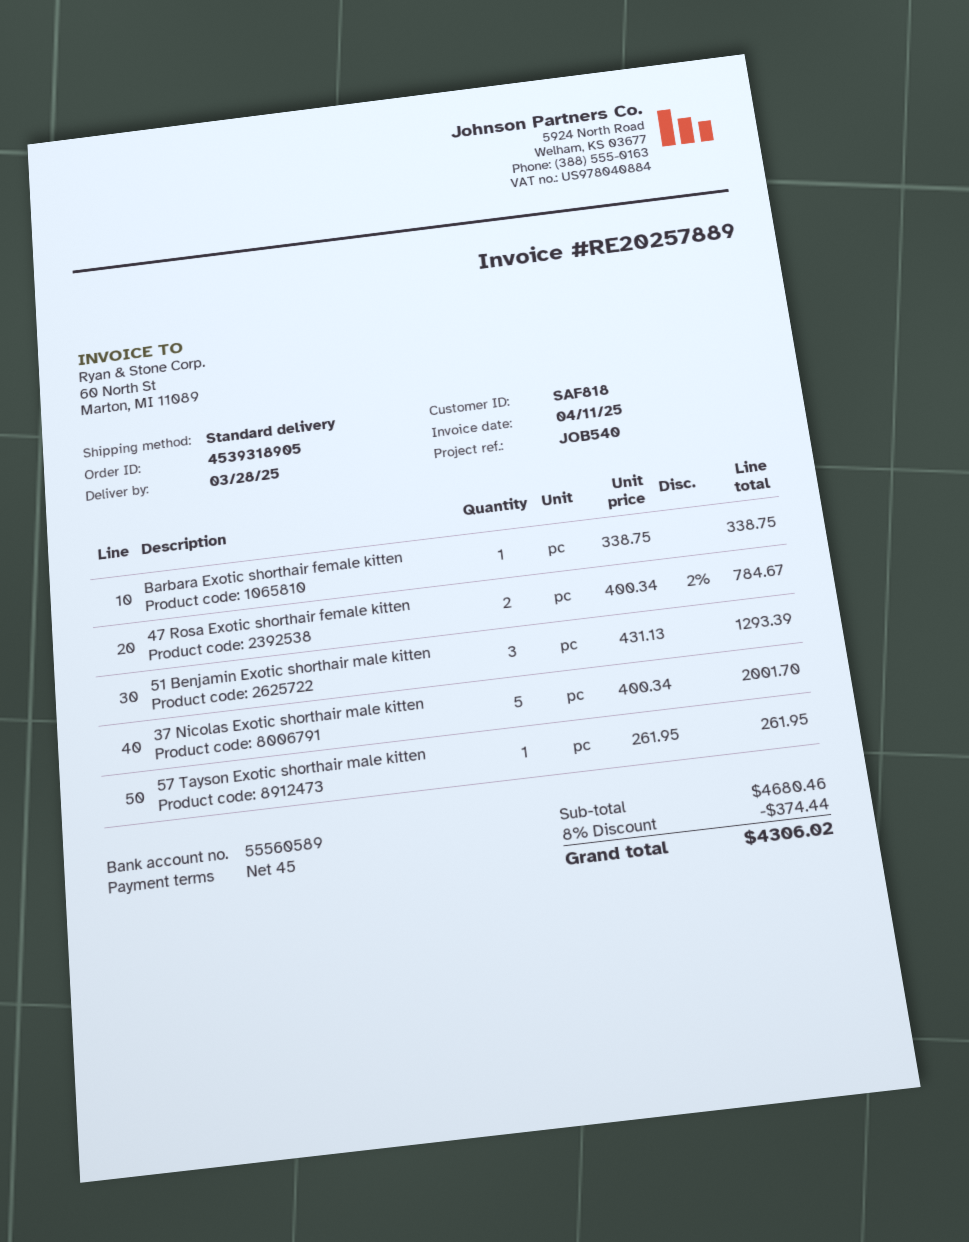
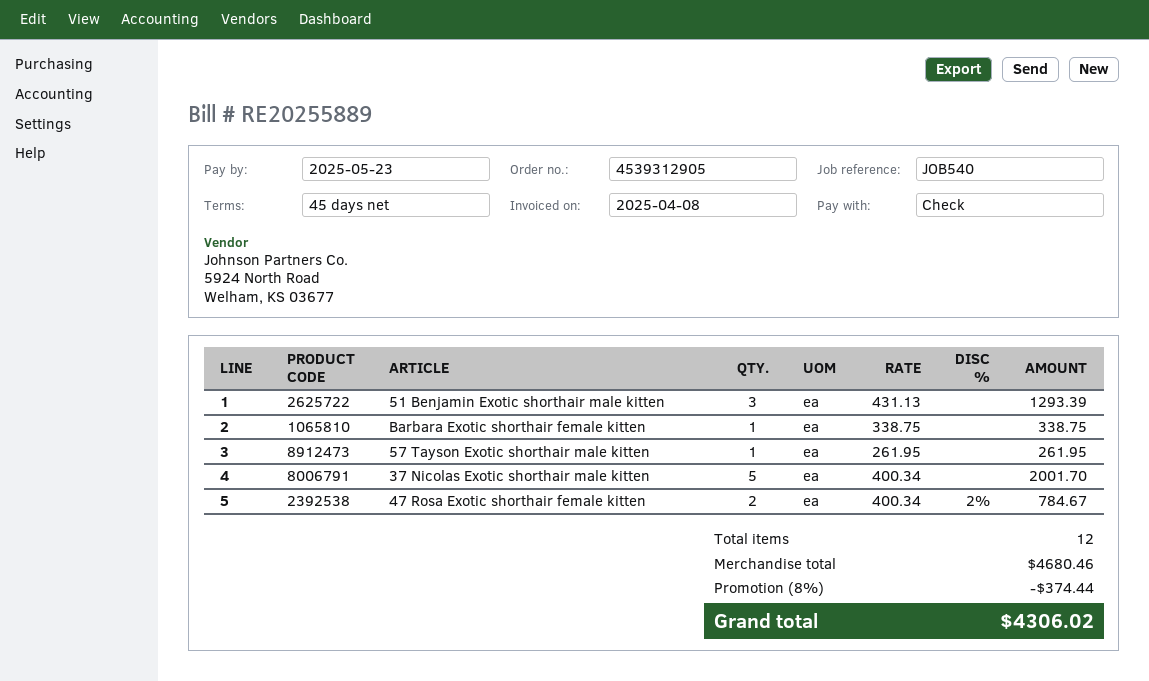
order number: 4539318905 -> 4539312905
invoice number: RE20257889 -> RE20255889
invoice date: 2025-04-11 -> 2025-04-08

